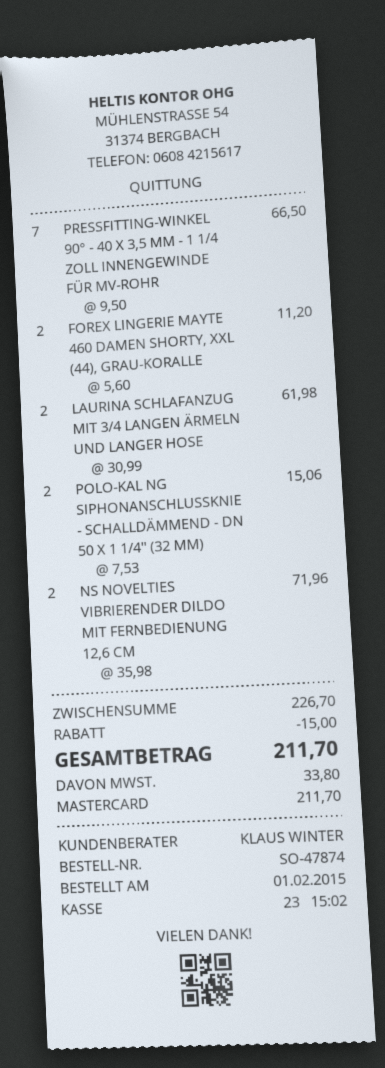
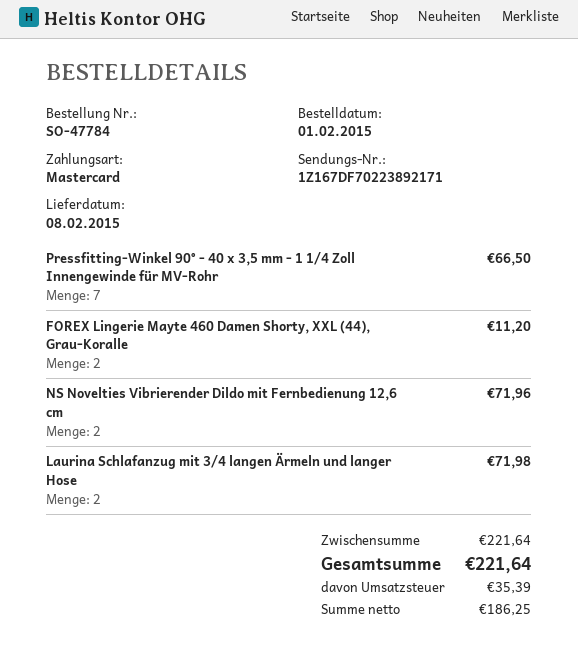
order number: SO-47874 -> SO-47784
LAURINA SCHLAFANZUG MIT 3/4 LANGEN ÄRMELN UND LANGER HOSE: 2 for 61.98 -> 2 for 71.98
POLO-KAL NG SIPHONANSCHLUSSKNIE - SCHALLDÄMMEND - DN 50 X 1 1/4'' (32 MM): 2 for 15.06 -> none
subtotal: 226.70 -> 221.64
discount: 15.00 -> none
tax: 33.80 -> 35.39
total: 211.70 -> 221.64

